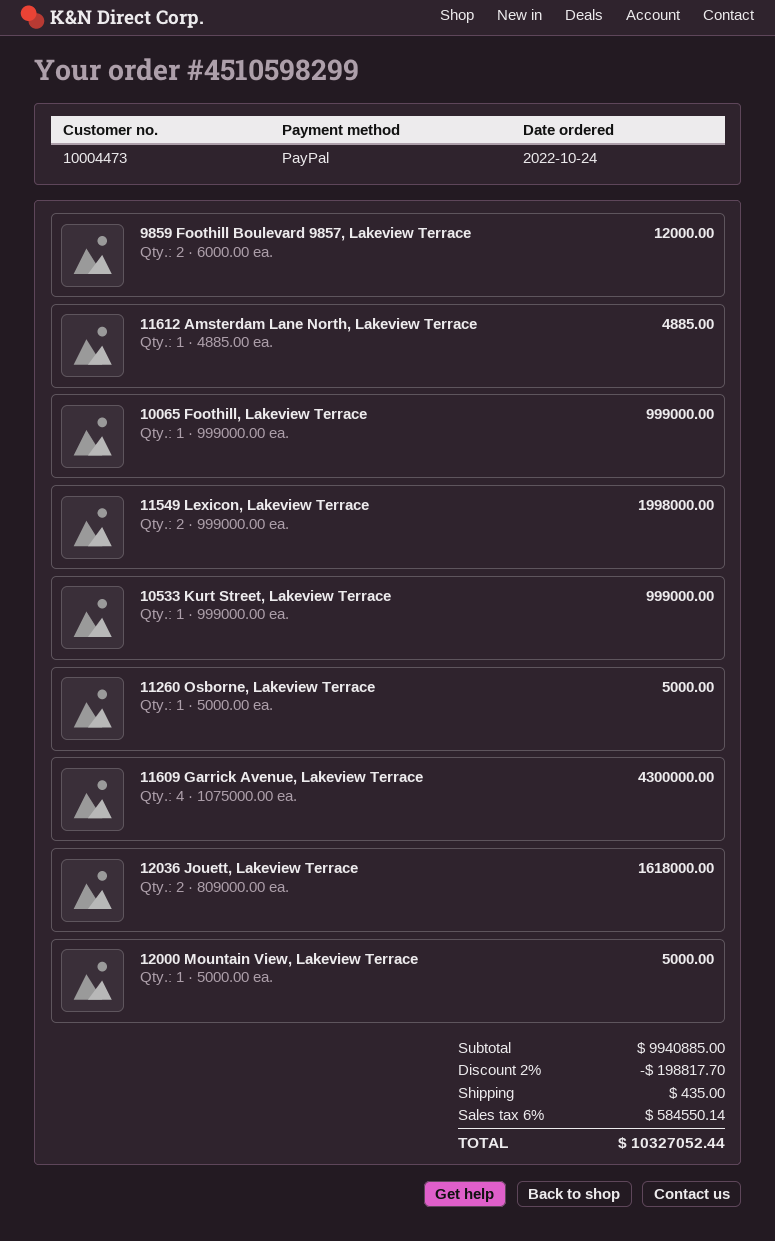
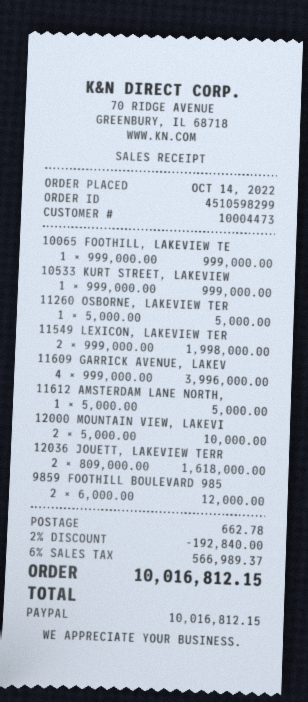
order date: 2022-10-24 -> 2022-10-14
11612 Amsterdam Lane North, Lakeview Terrace: 1 x 4885.00 = 4885.00 -> 1 x 5000.00 = 5000.00
11609 Garrick Avenue, Lakeview Terrace: 4 x 1075000.00 = 4300000.00 -> 4 x 999000.00 = 3996000.00
12000 Mountain View, Lakeview Terrace: 1 x 5000.00 = 5000.00 -> 2 x 5000.00 = 10000.00
discount: 2% = 198817.70 -> 2% = 192840.00
shipping: 435.00 -> 662.78
tax: 6% = 584550.14 -> 6% = 566989.37
total: 10327052.44 -> 10016812.15

